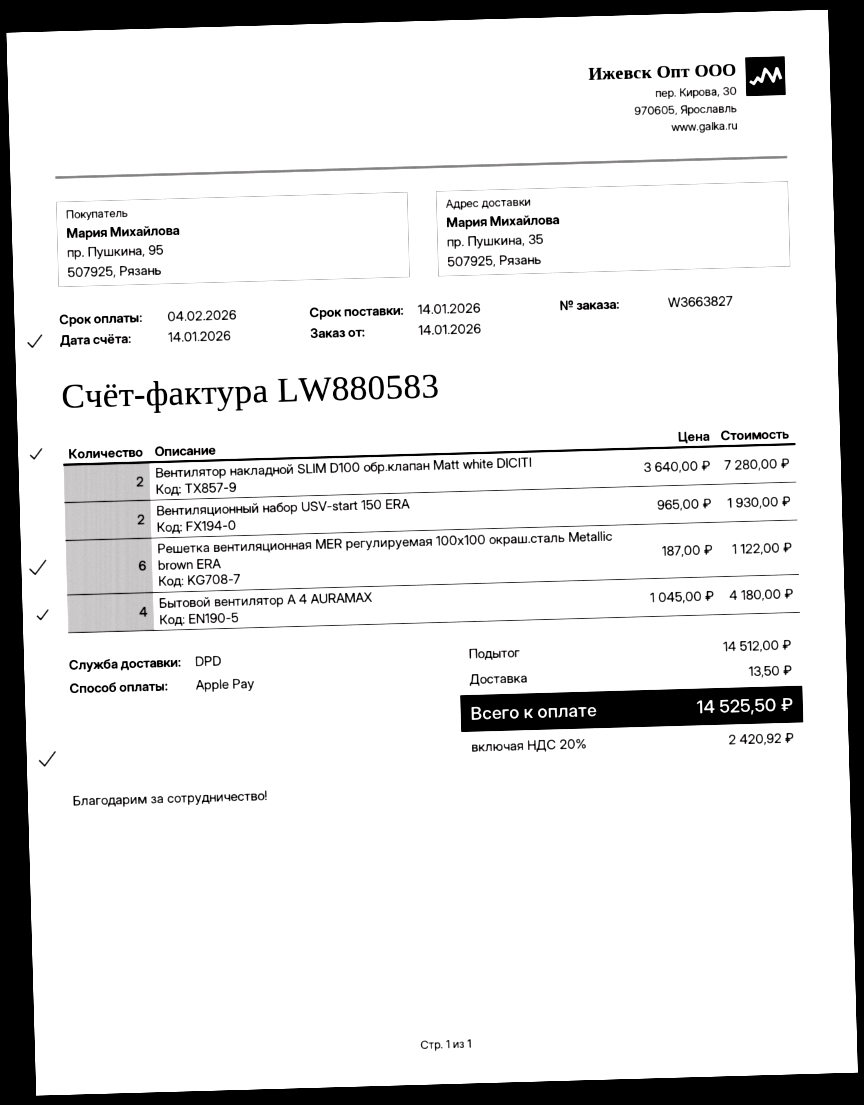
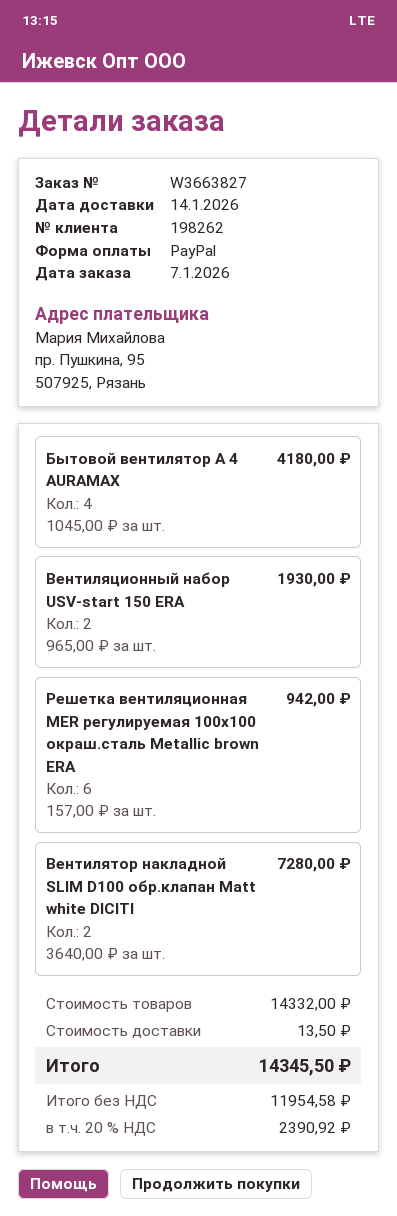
order date: 2026-01-14 -> 2026-01-07
payment method: Apple Pay -> PayPal
Решетка вентиляционная MER регулируемая 100x100 окраш.сталь Metallic brown ERA: 6 x 187.00 = 1122.00 -> 6 x 157.00 = 942.00
subtotal: 14512.00 -> 14332.00
tax: 20% = 2420.92 -> 20% = 2390.92
total: 14525.50 -> 14345.50

